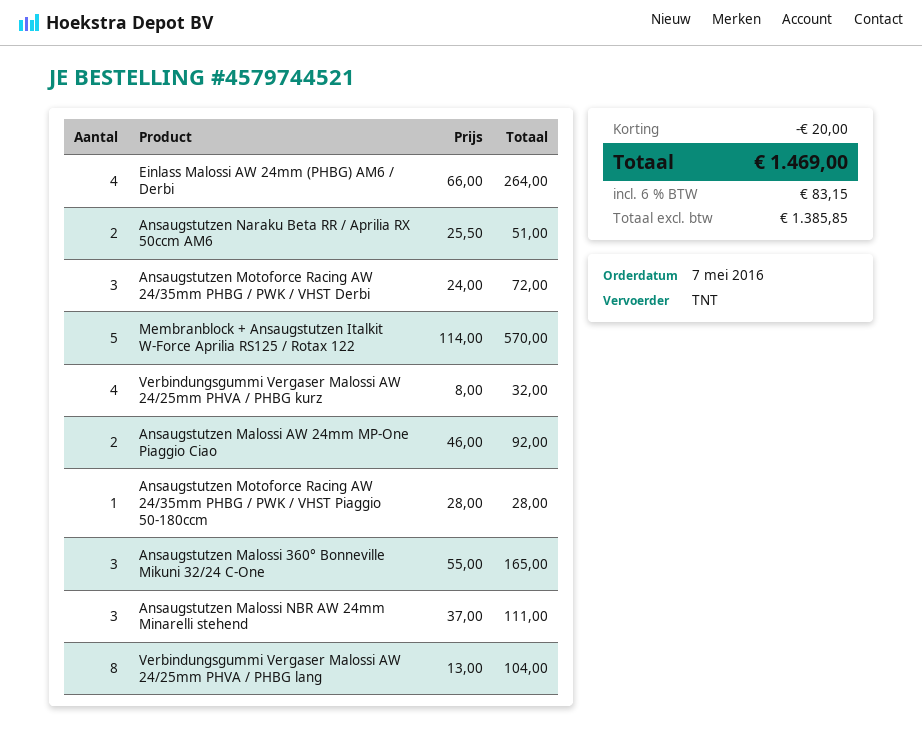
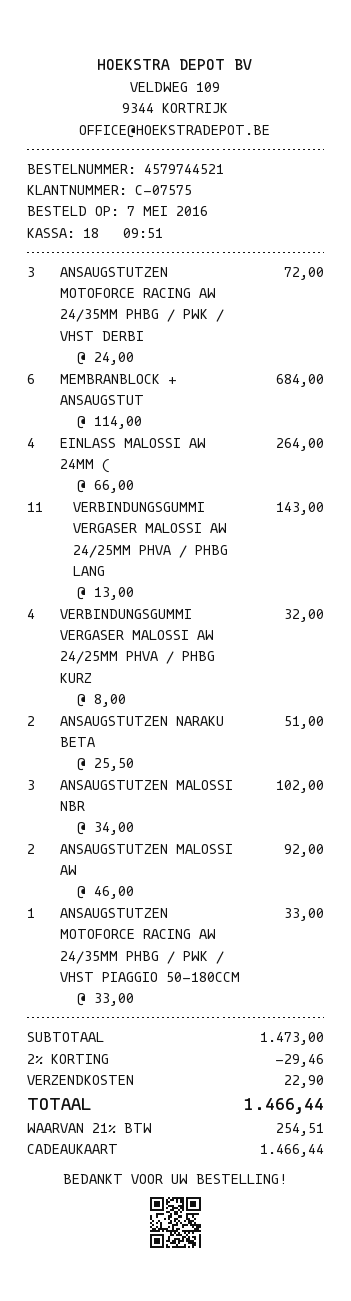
Membranblock + Ansaugstutzen Italkit W-Force Aprilia RS125 / Rotax 122: 5 x 114.00 = 570.00 -> 6 x 114.00 = 684.00
Ansaugstutzen Motoforce Racing AW 24/35mm PHBG / PWK / VHST Piaggio 50-180ccm: 1 x 28.00 = 28.00 -> 1 x 33.00 = 33.00
Ansaugstutzen Malossi 360° Bonneville Mikuni 32/24 C-One: 3 x 55.00 = 165.00 -> none
Ansaugstutzen Malossi NBR AW 24mm Minarelli stehend: 3 x 37.00 = 111.00 -> 3 x 34.00 = 102.00
Verbindungsgummi Vergaser Malossi AW 24/25mm PHVA / PHBG lang: 8 x 13.00 = 104.00 -> 11 x 13.00 = 143.00
discount: 20.00 -> 29.46
shipping: none -> 22.90
tax: 6% = 83.15 -> 21% = 254.51
total: 1469.00 -> 1466.44

